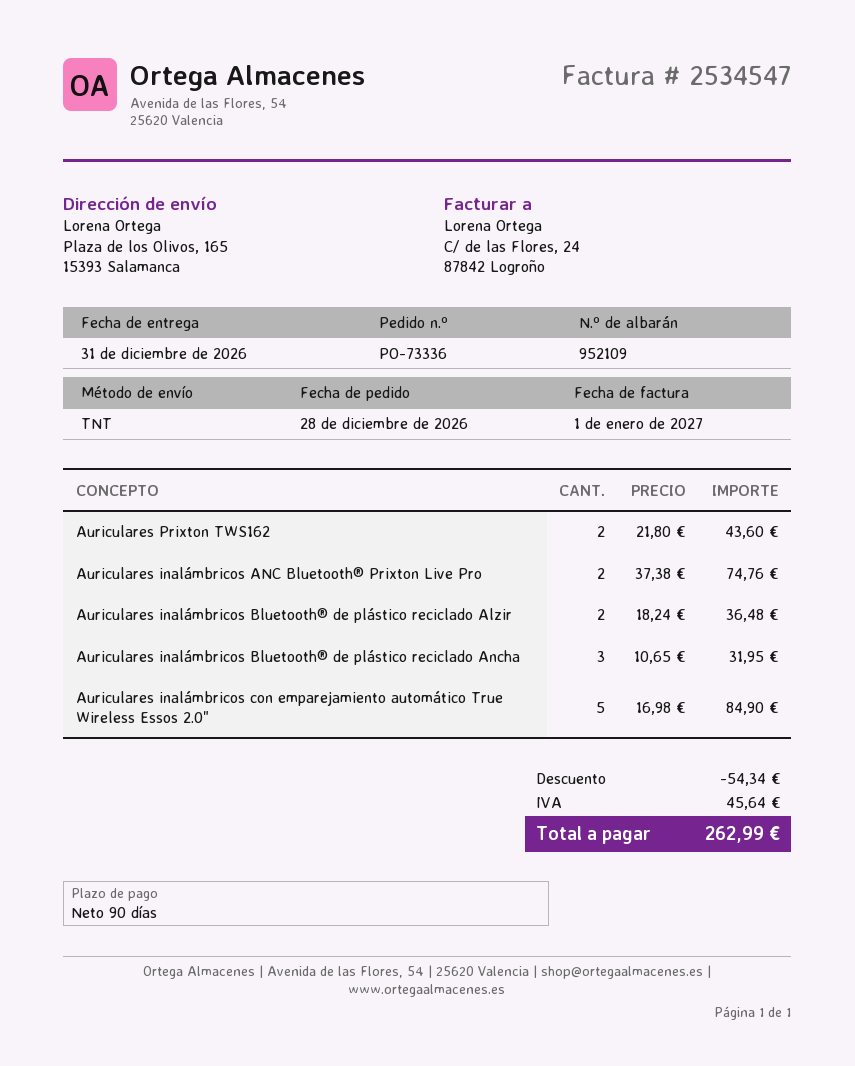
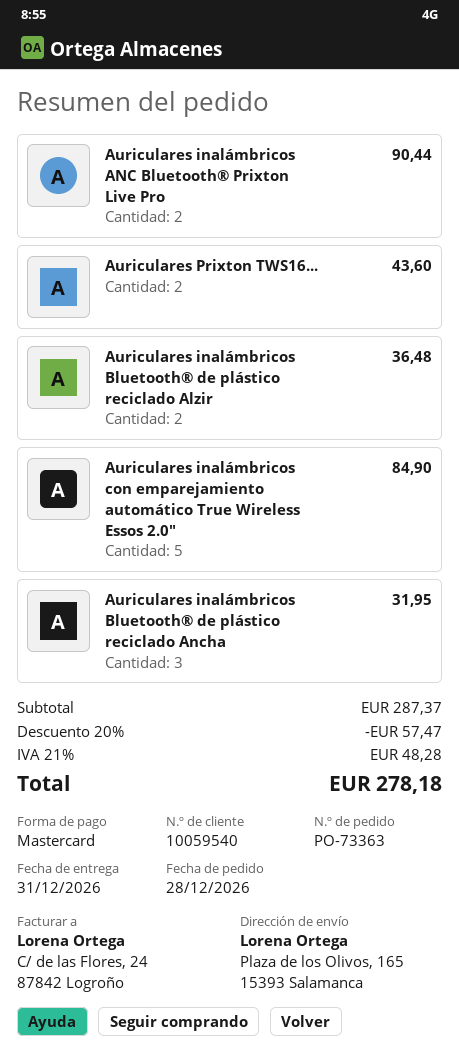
order number: PO-73336 -> PO-73363
Auriculares inalámbricos ANC Bluetooth® Prixton Live Pro: 2 for 74.76 -> 2 for 90.44
discount: 54.34 -> 57.47
tax: 45.64 -> 48.28
total: 262.99 -> 278.18

